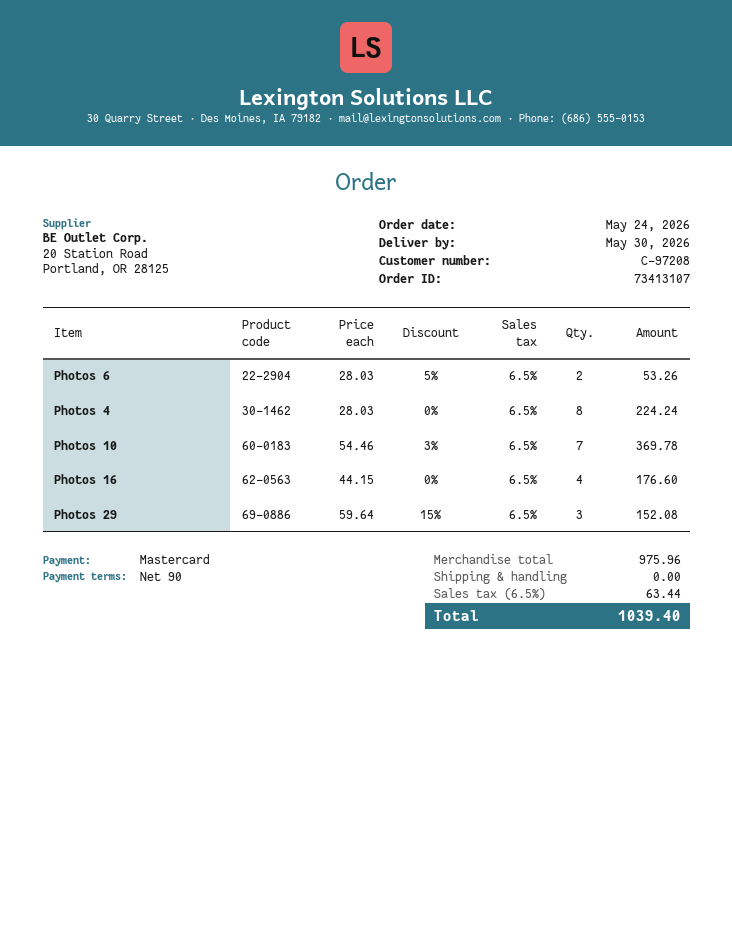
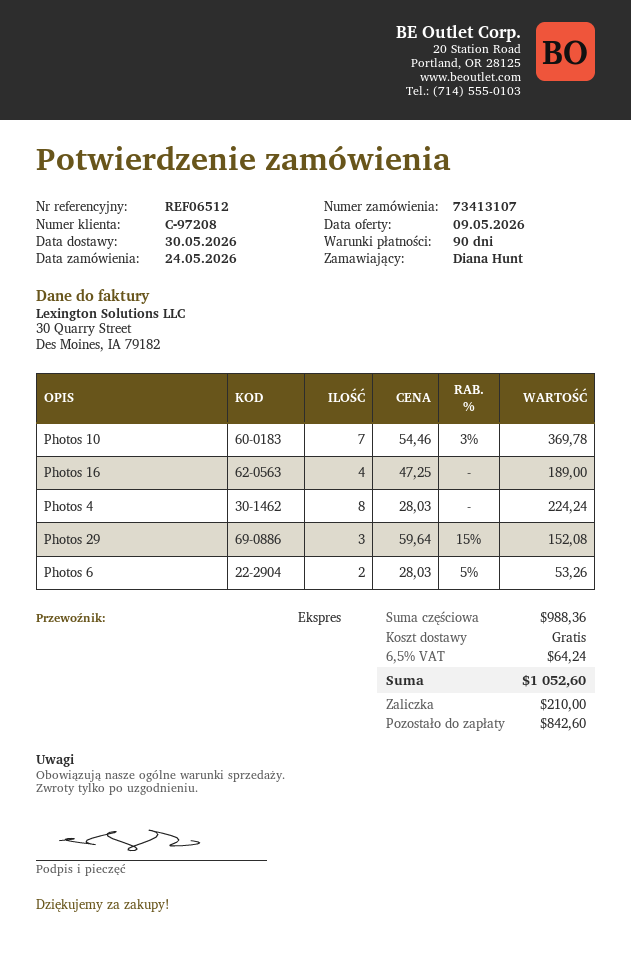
Photos 16: 4 x 44.15 = 176.60 -> 4 x 47.25 = 189.00
subtotal: 975.96 -> 988.36
tax: 6.5% = 63.44 -> 6.5% = 64.24
total: 1039.40 -> 1052.60

